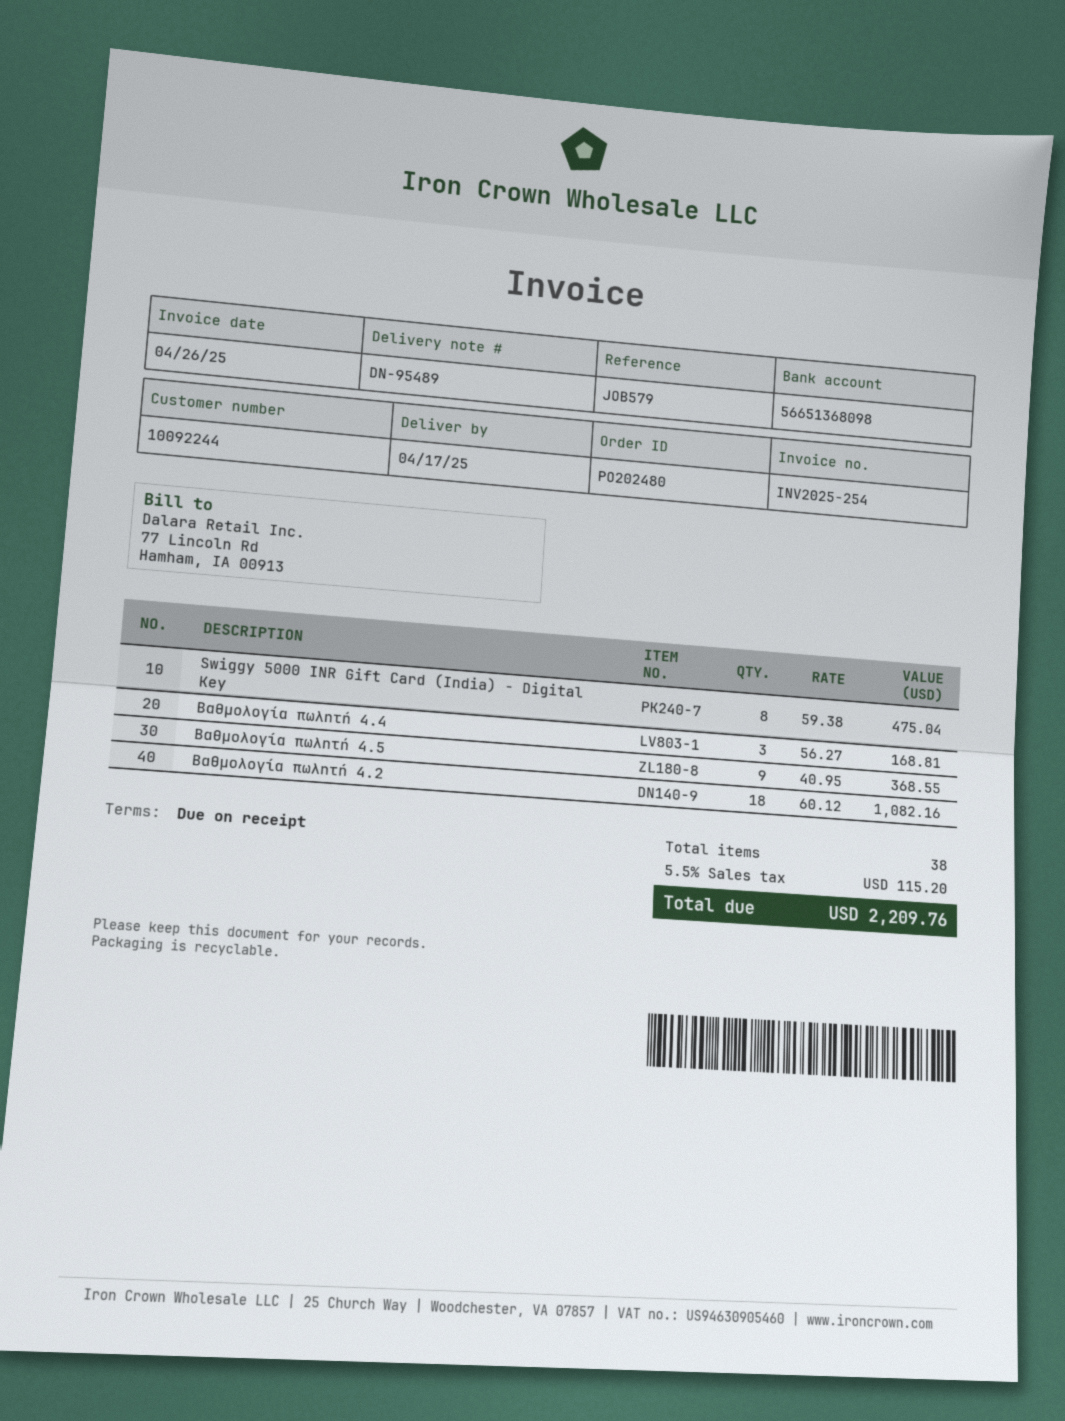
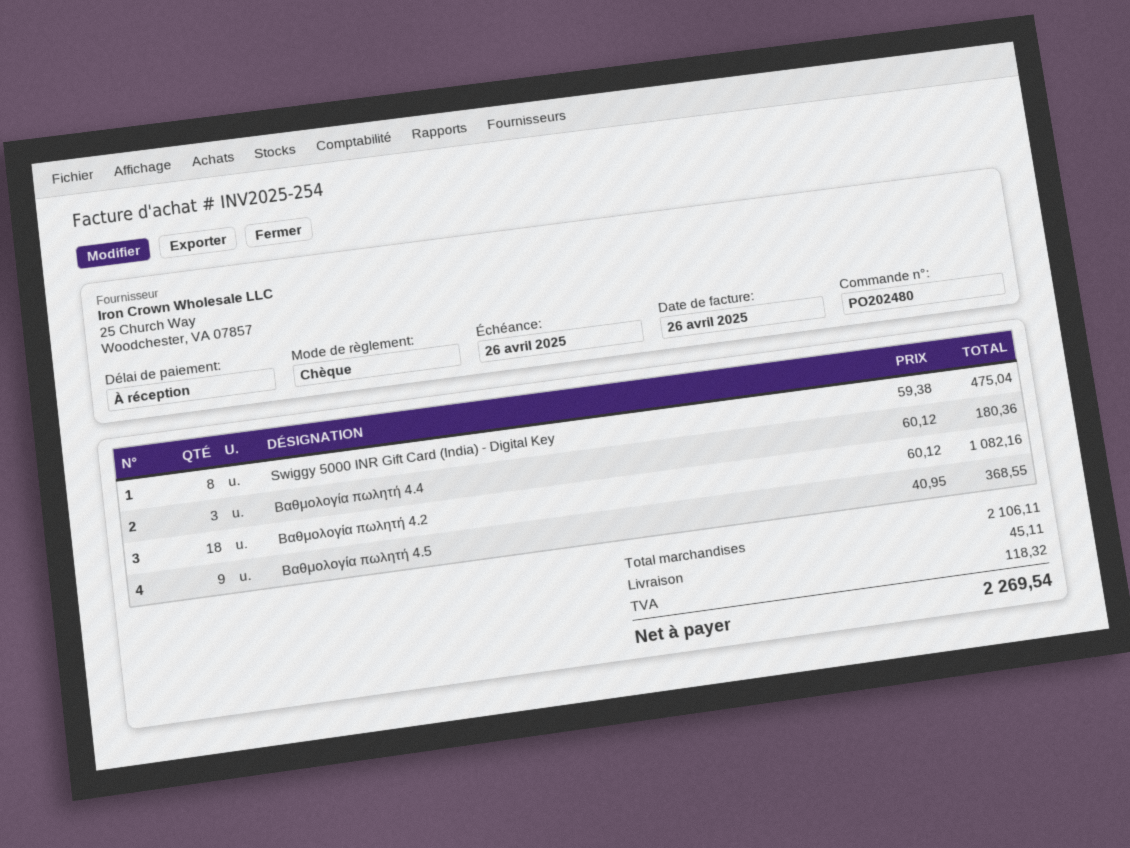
Βαθμολογία πωλητή 4.4: 3 x 56.27 = 168.81 -> 3 x 60.12 = 180.36
shipping: none -> 45.11
tax: 115.20 -> 118.32
total: 2209.76 -> 2269.54

